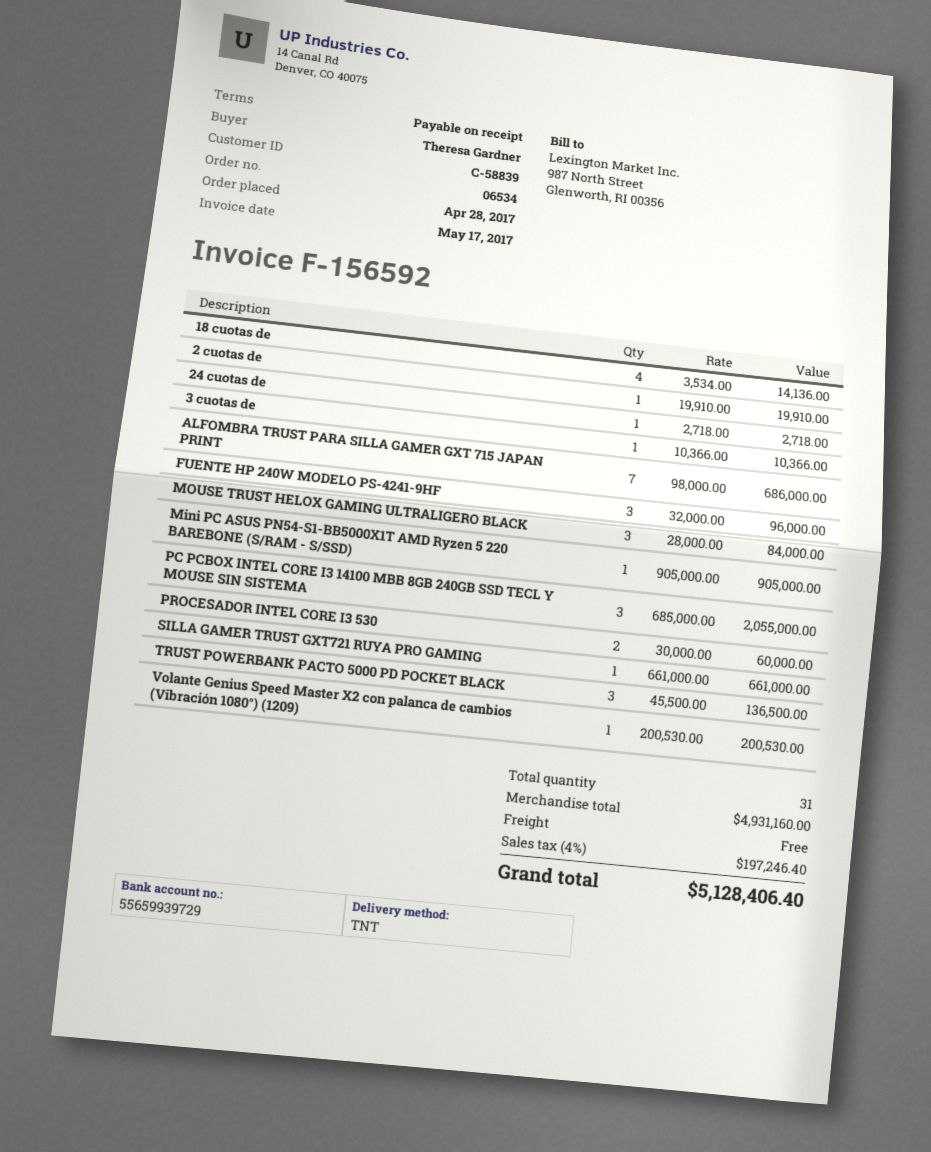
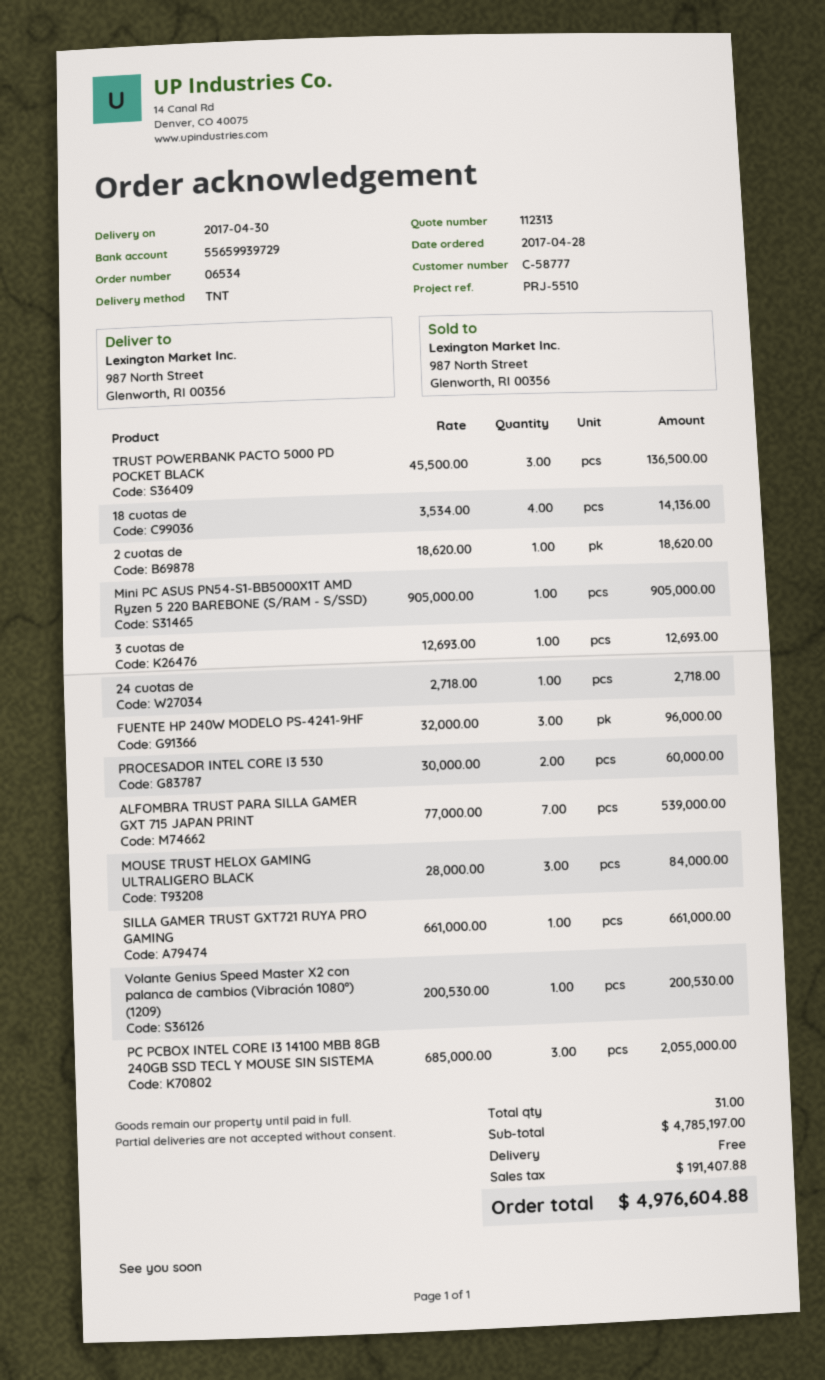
customer number: C-58839 -> C-58777
2 cuotas de: 1 x 19910.00 = 19910.00 -> 1 x 18620.00 = 18620.00
3 cuotas de: 1 x 10366.00 = 10366.00 -> 1 x 12693.00 = 12693.00
ALFOMBRA TRUST PARA SILLA GAMER GXT 715 JAPAN PRINT: 7 x 98000.00 = 686000.00 -> 7 x 77000.00 = 539000.00
subtotal: 4931160.00 -> 4785197.00
tax: 197246.40 -> 191407.88
total: 5128406.40 -> 4976604.88

